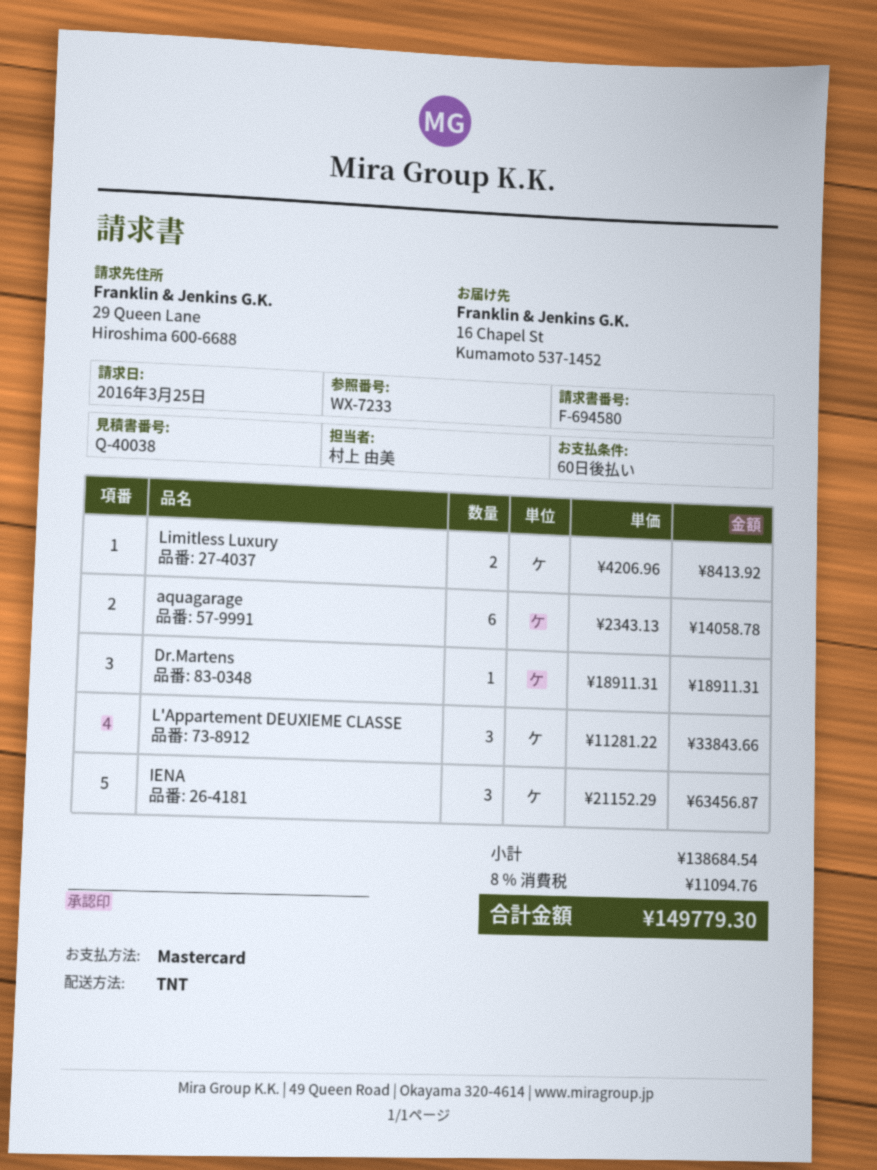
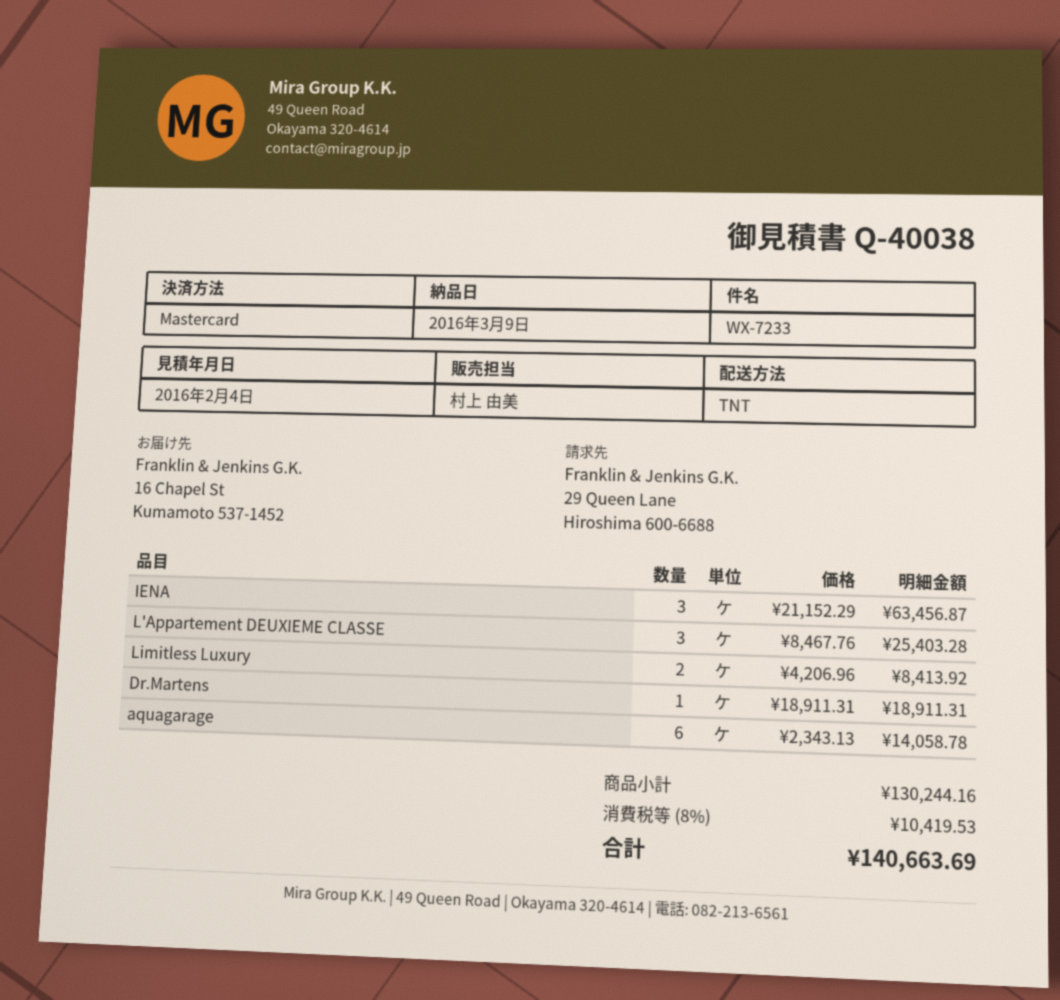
L'Appartement DEUXIEME CLASSE: 3 x 11281.22 = 33843.66 -> 3 x 8467.76 = 25403.28
subtotal: 138684.54 -> 130244.16
tax: 8% = 11094.76 -> 8% = 10419.53
total: 149779.30 -> 140663.69

